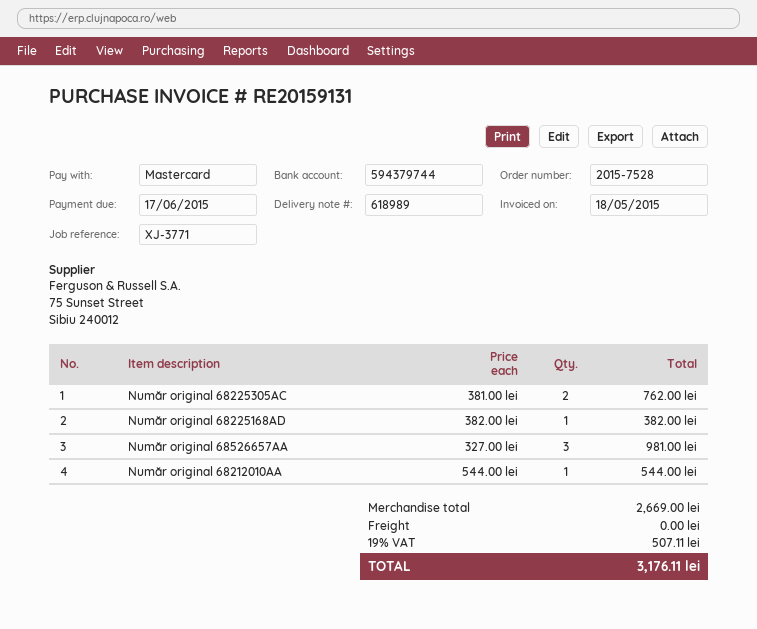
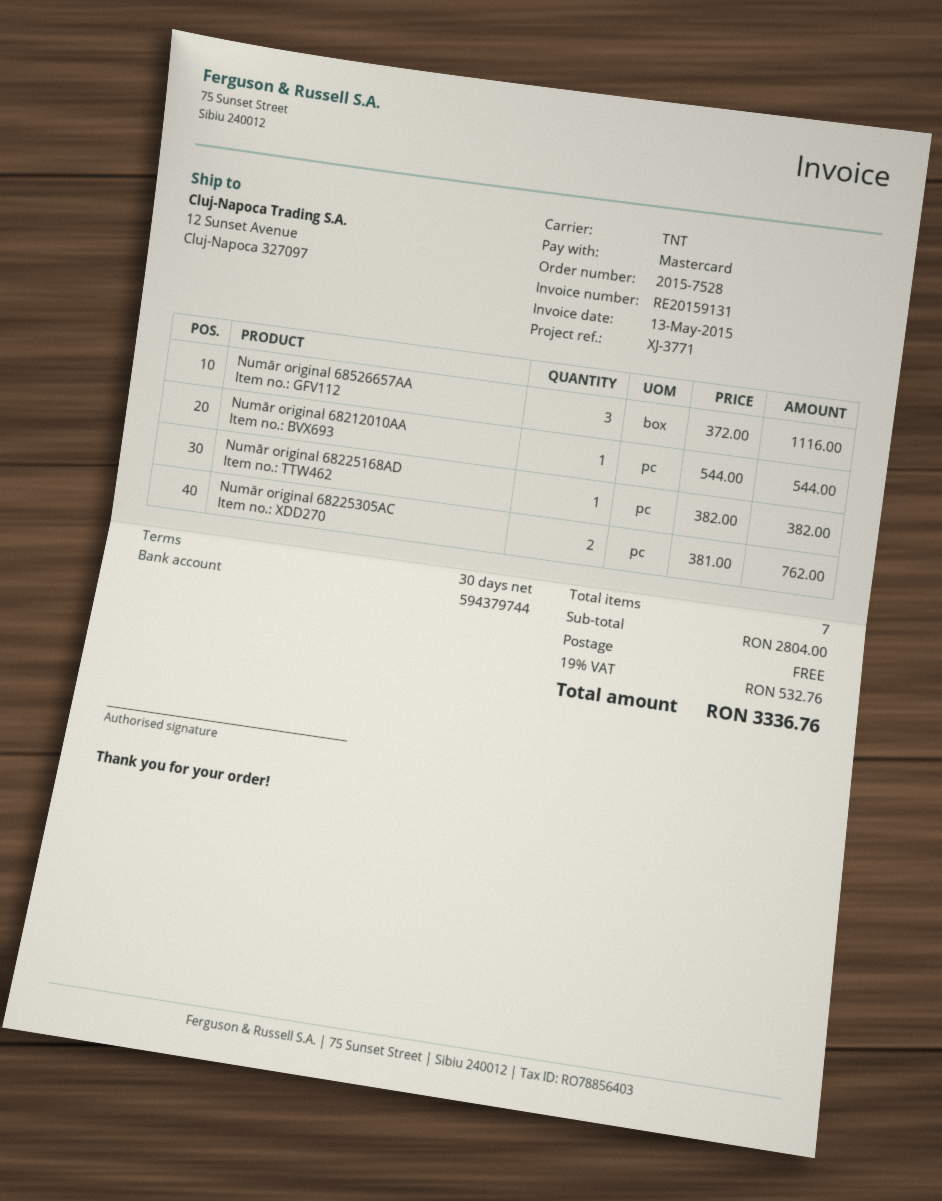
invoice date: 2015-05-18 -> 2015-05-13
Număr original 68526657AA: 3 x 327.00 = 981.00 -> 3 x 372.00 = 1116.00
subtotal: 2669.00 -> 2804.00
tax: 19% = 507.11 -> 19% = 532.76
total: 3176.11 -> 3336.76

